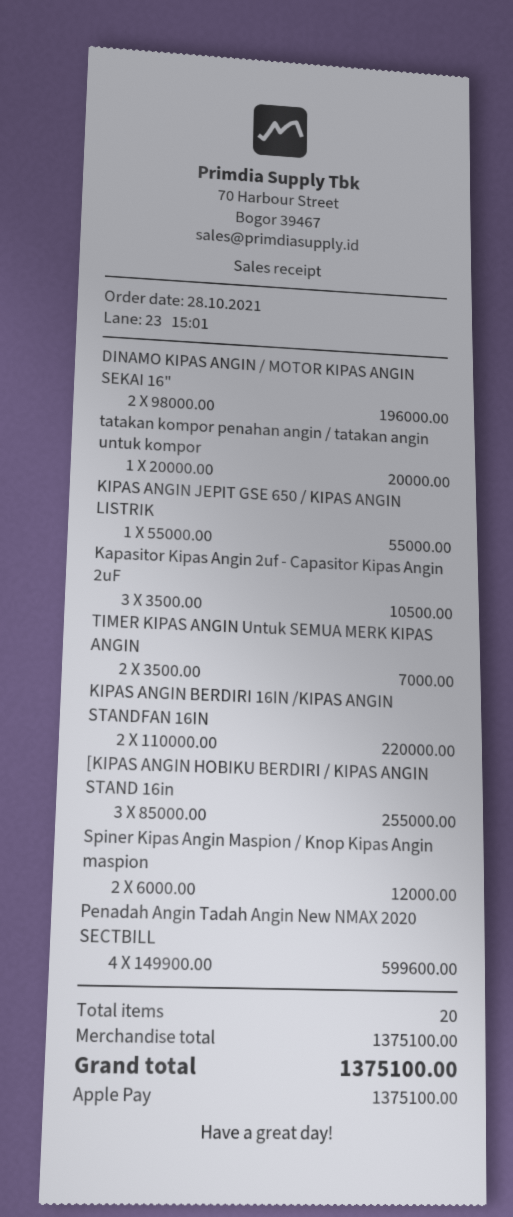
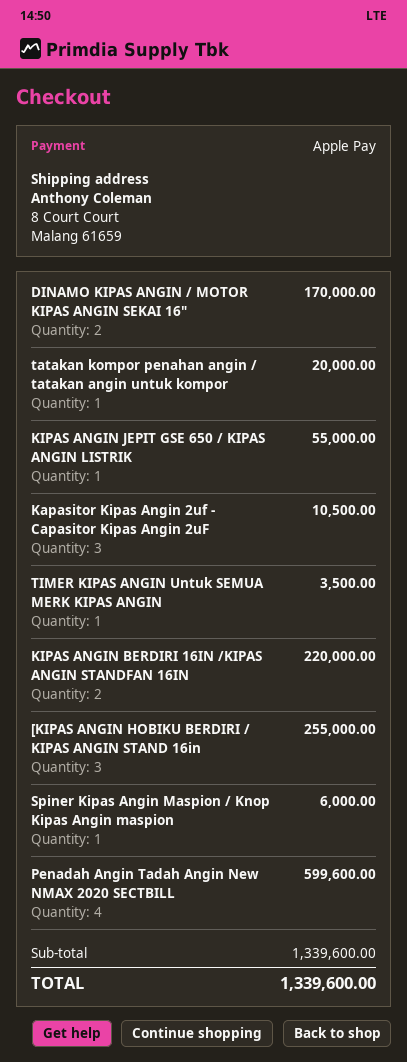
DINAMO KIPAS ANGIN / MOTOR KIPAS ANGIN SEKAI 16": 2 for 196000.00 -> 2 for 170000.00
TIMER KIPAS ANGIN Untuk SEMUA MERK KIPAS ANGIN: 2 for 7000.00 -> 1 for 3500.00
Spiner Kipas Angin Maspion / Knop Kipas Angin maspion: 2 for 12000.00 -> 1 for 6000.00
subtotal: 1375100.00 -> 1339600.00
total: 1375100.00 -> 1339600.00

